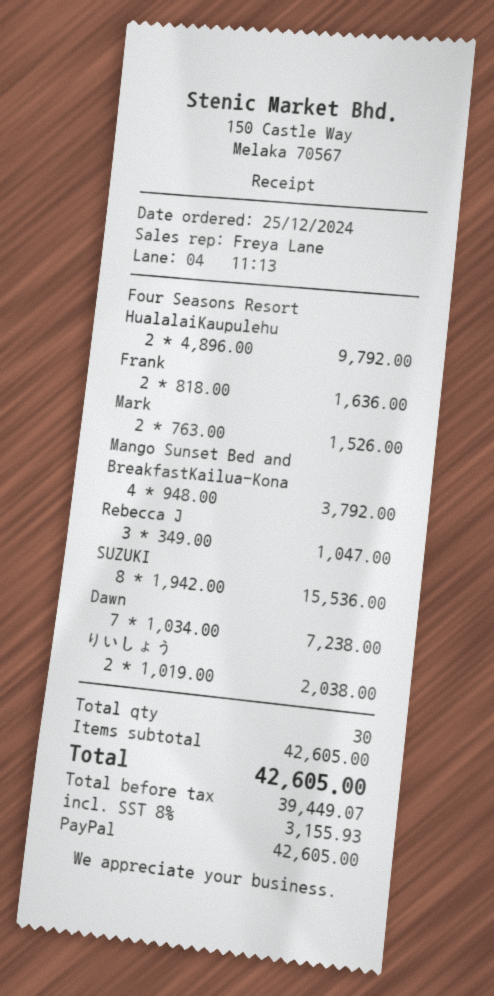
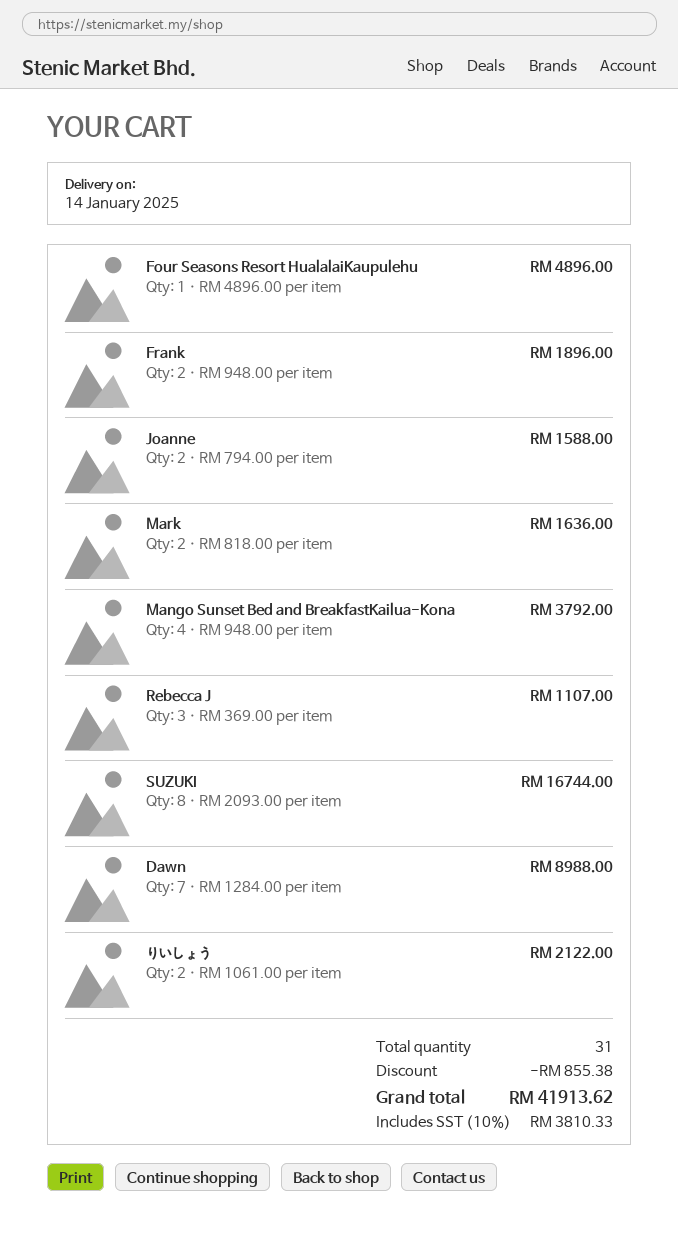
Four Seasons Resort HualalaiKaupulehu: 2 x 4896.00 = 9792.00 -> 1 x 4896.00 = 4896.00
Frank: 2 x 818.00 = 1636.00 -> 2 x 948.00 = 1896.00
Mark: 2 x 763.00 = 1526.00 -> 2 x 818.00 = 1636.00
Rebecca J: 3 x 349.00 = 1047.00 -> 3 x 369.00 = 1107.00
SUZUKI: 8 x 1942.00 = 15536.00 -> 8 x 2093.00 = 16744.00
Dawn: 7 x 1034.00 = 7238.00 -> 7 x 1284.00 = 8988.00
りいしょう: 2 x 1019.00 = 2038.00 -> 2 x 1061.00 = 2122.00
Joanne: none -> 2 x 794.00 = 1588.00
total quantity: 30 -> 31
discount: none -> 855.38
tax: 8% = 3155.93 -> 10% = 3810.33
total: 42605.00 -> 41913.62

